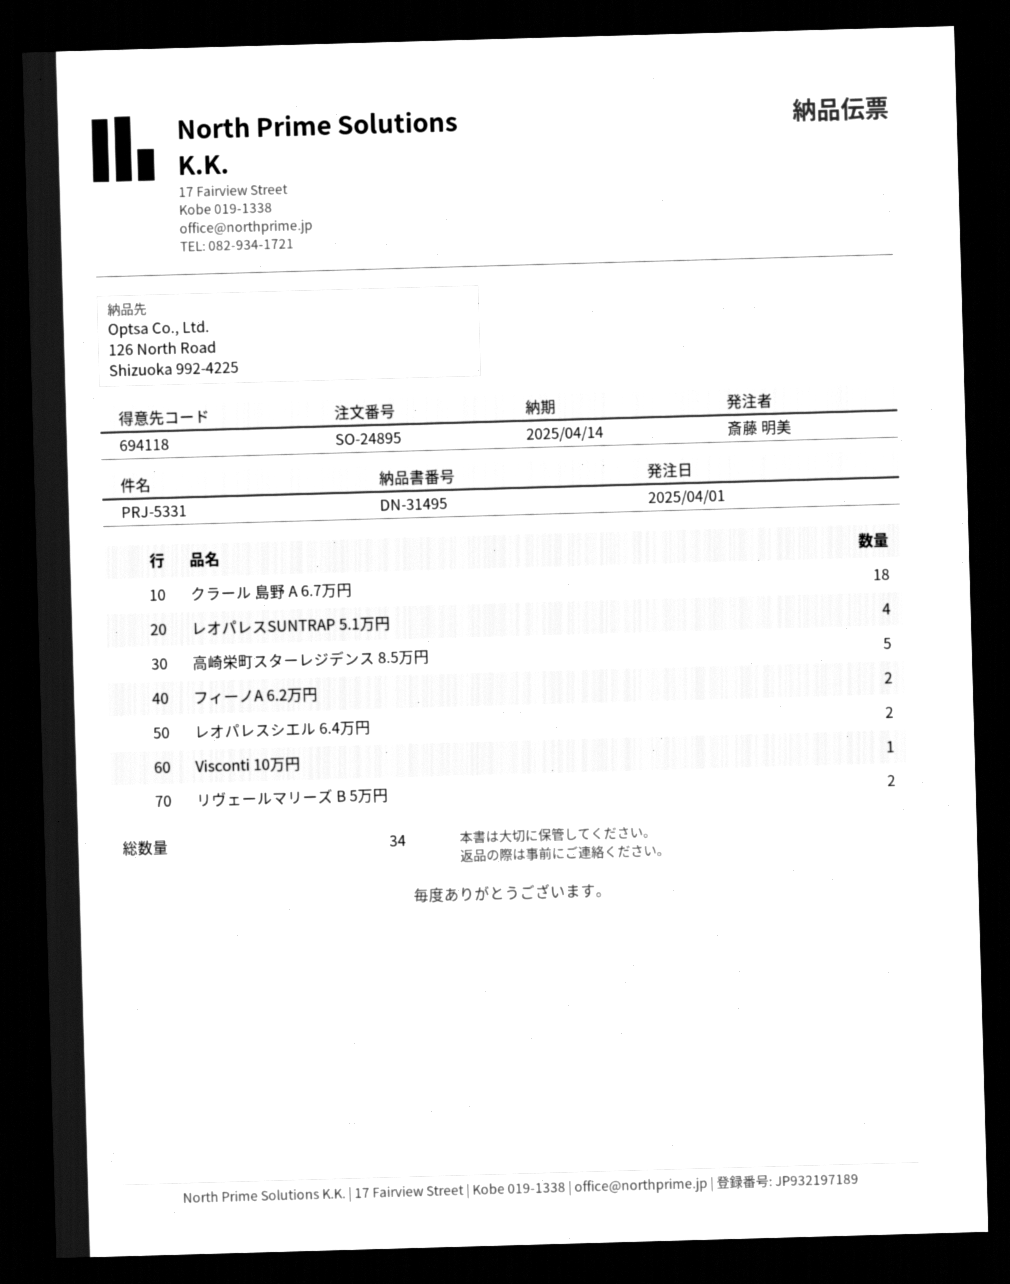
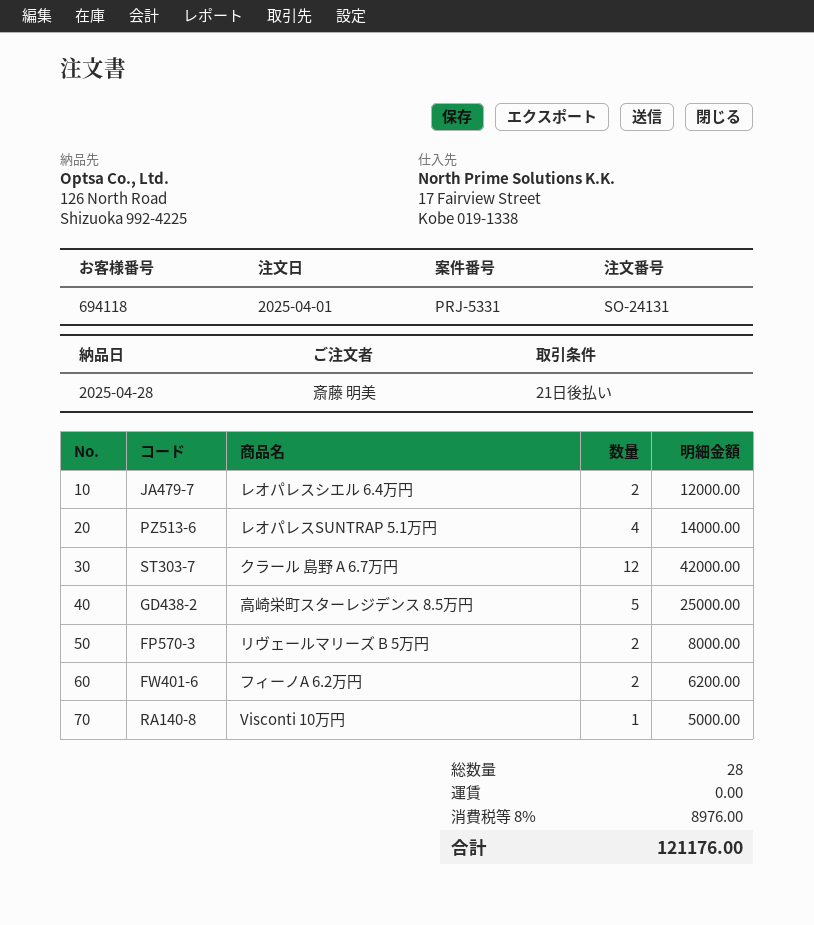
order number: SO-24895 -> SO-24131
delivery date: 2025-04-14 -> 2025-04-28
クラール 島野 A 6.7万円: 18 -> 12
total quantity: 34 -> 28

